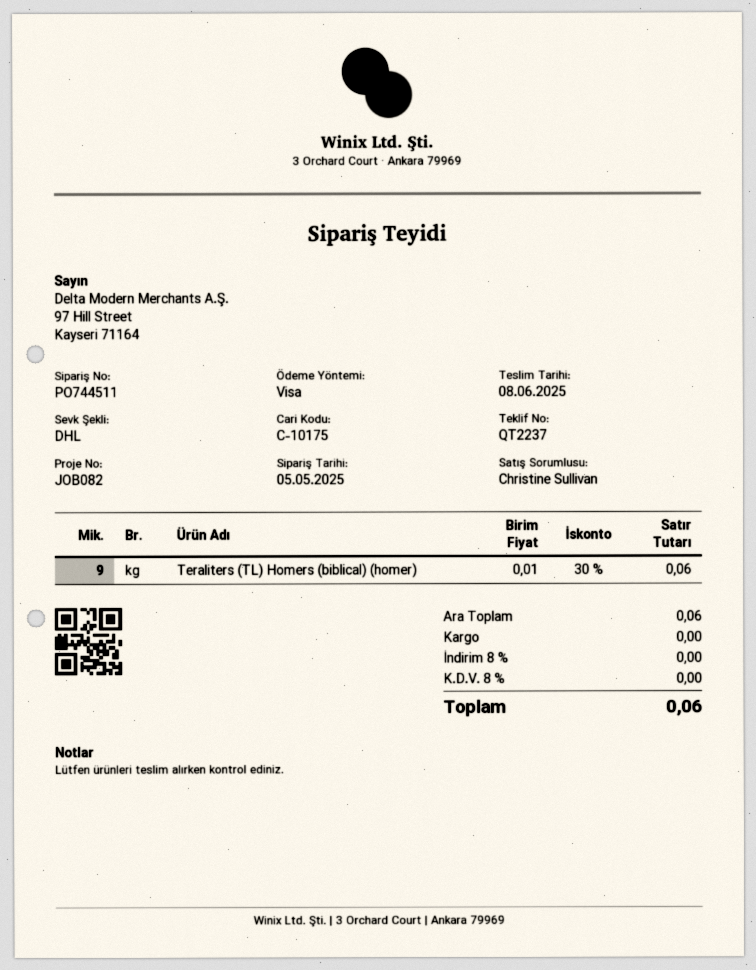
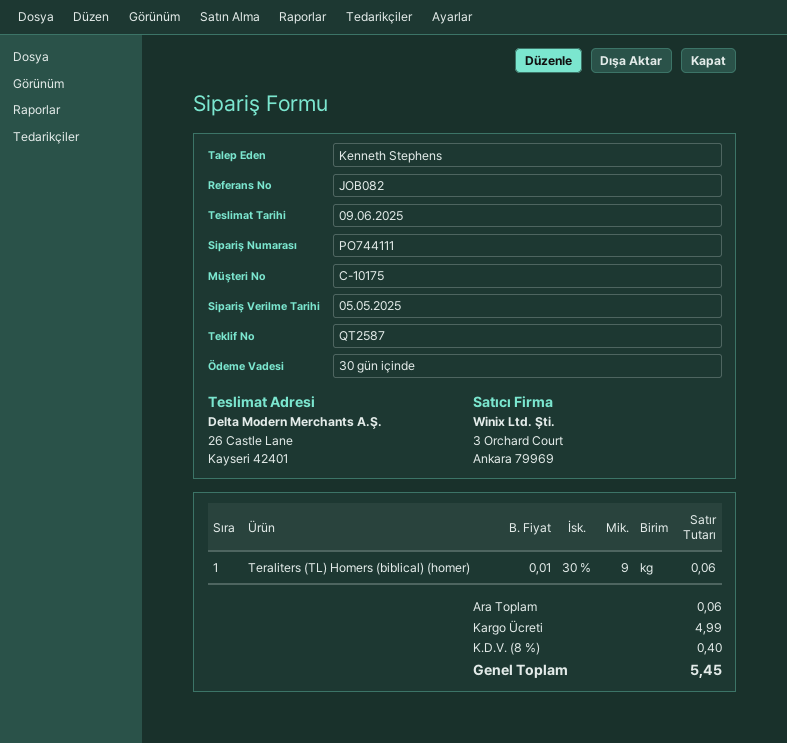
quote number: QT2237 -> QT2587
order number: PO744511 -> PO744111
delivery date: 2025-06-08 -> 2025-06-09
discount: 8% = 0.00 -> none
shipping: 0.00 -> 4.99
tax: 8% = 0.00 -> 8% = 0.40
total: 0.06 -> 5.45

